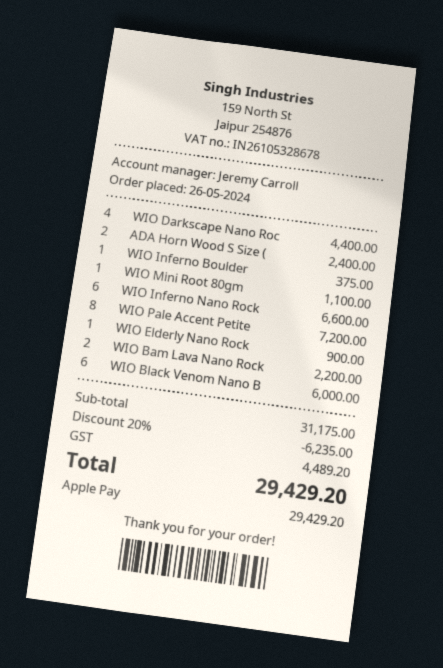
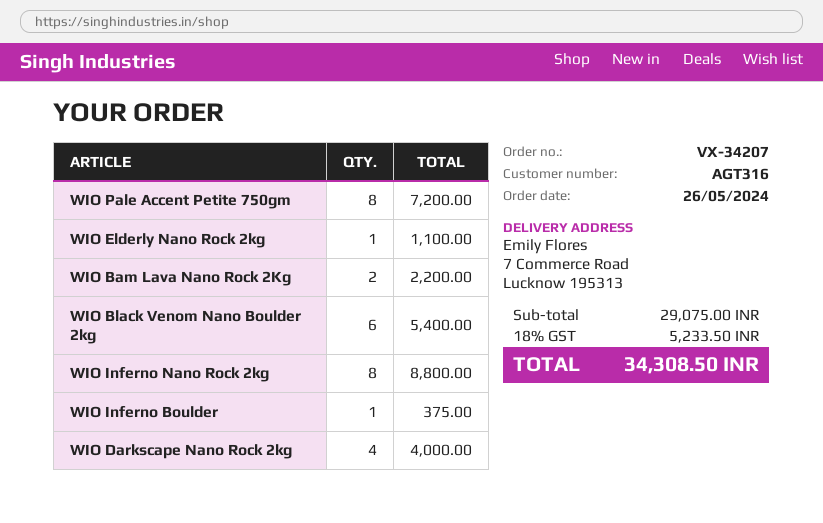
WIO Darkscape Nano Roc: 4 for 4400.00 -> 4 for 4000.00
ADA Horn Wood S Size (: 2 for 2400.00 -> none
WIO Mini Root 80gm: 1 for 1100.00 -> none
WIO Inferno Nano Rock: 6 for 6600.00 -> 8 for 8800.00
WIO Elderly Nano Rock: 1 for 900.00 -> 1 for 1100.00
WIO Black Venom Nano B: 6 for 6000.00 -> 6 for 5400.00
subtotal: 31175.00 -> 29075.00
discount: 20% = 6235.00 -> none
tax: 4489.20 -> 5233.50
total: 29429.20 -> 34308.50

